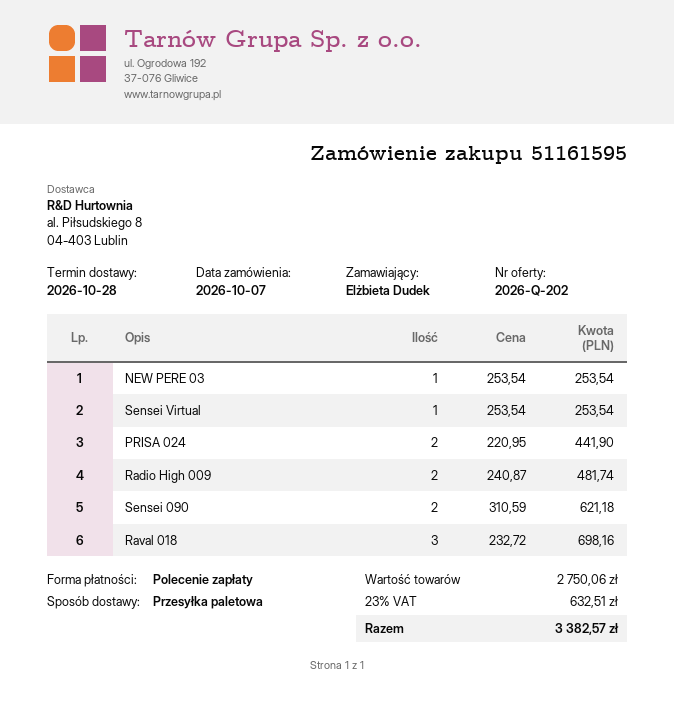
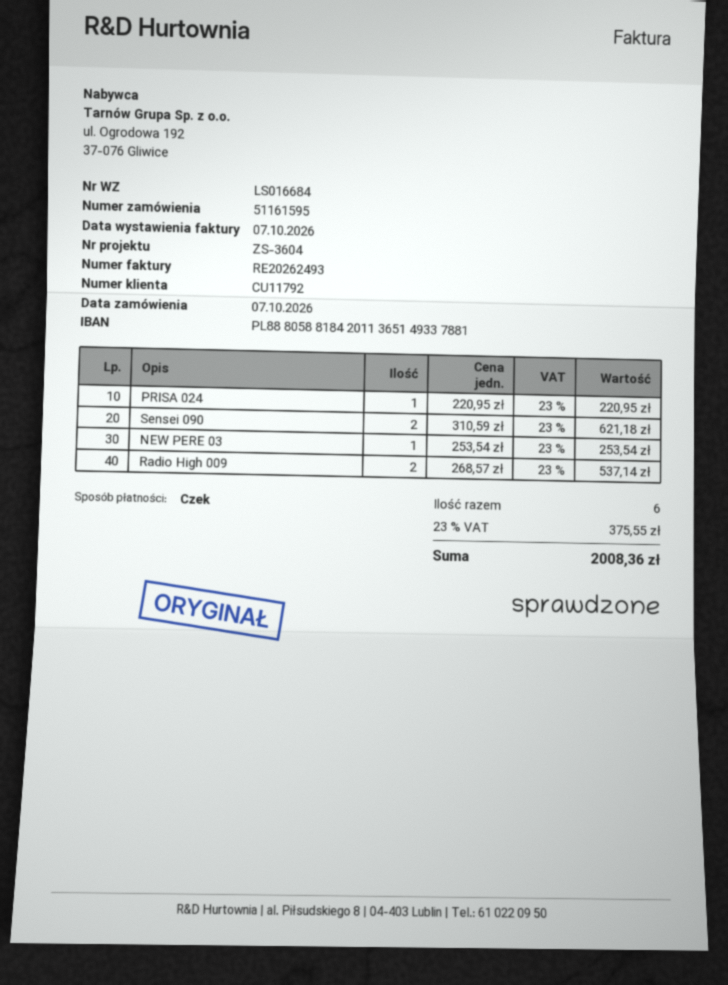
payment method: direct debit -> cheque
Sensei Virtual: 1 x 253.54 = 253.54 -> none
PRISA 024: 2 x 220.95 = 441.90 -> 1 x 220.95 = 220.95
Radio High 009: 2 x 240.87 = 481.74 -> 2 x 268.57 = 537.14
Raval 018: 3 x 232.72 = 698.16 -> none
tax: 23% = 632.51 -> 23% = 375.55
total: 3382.57 -> 2008.36

